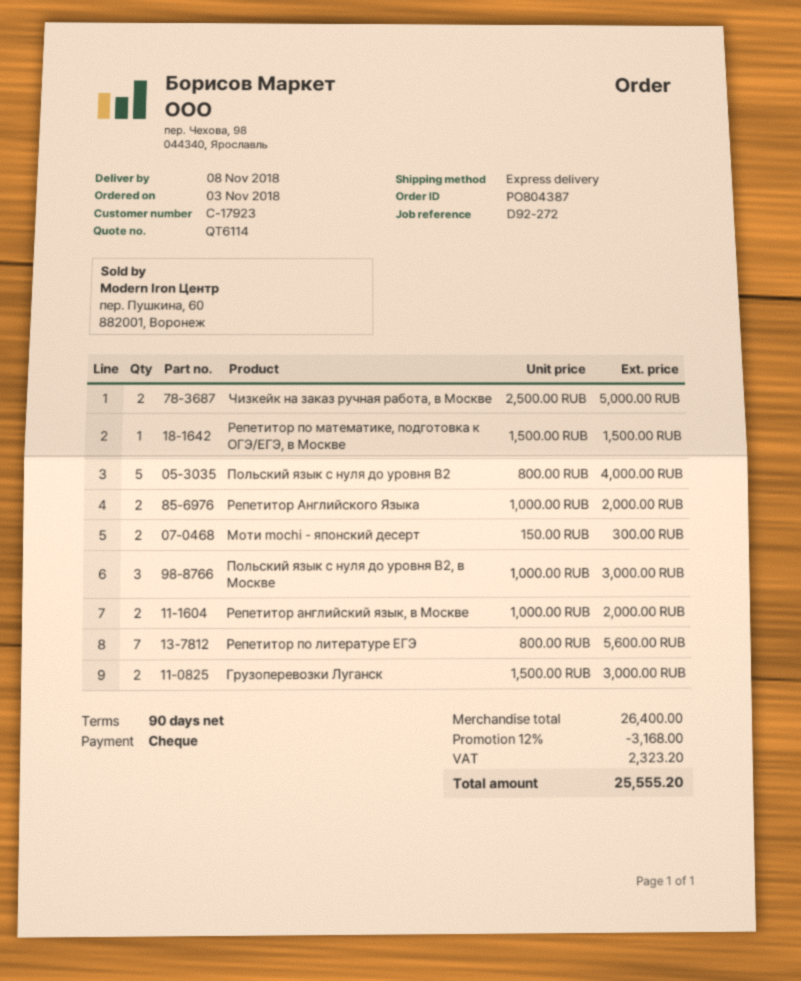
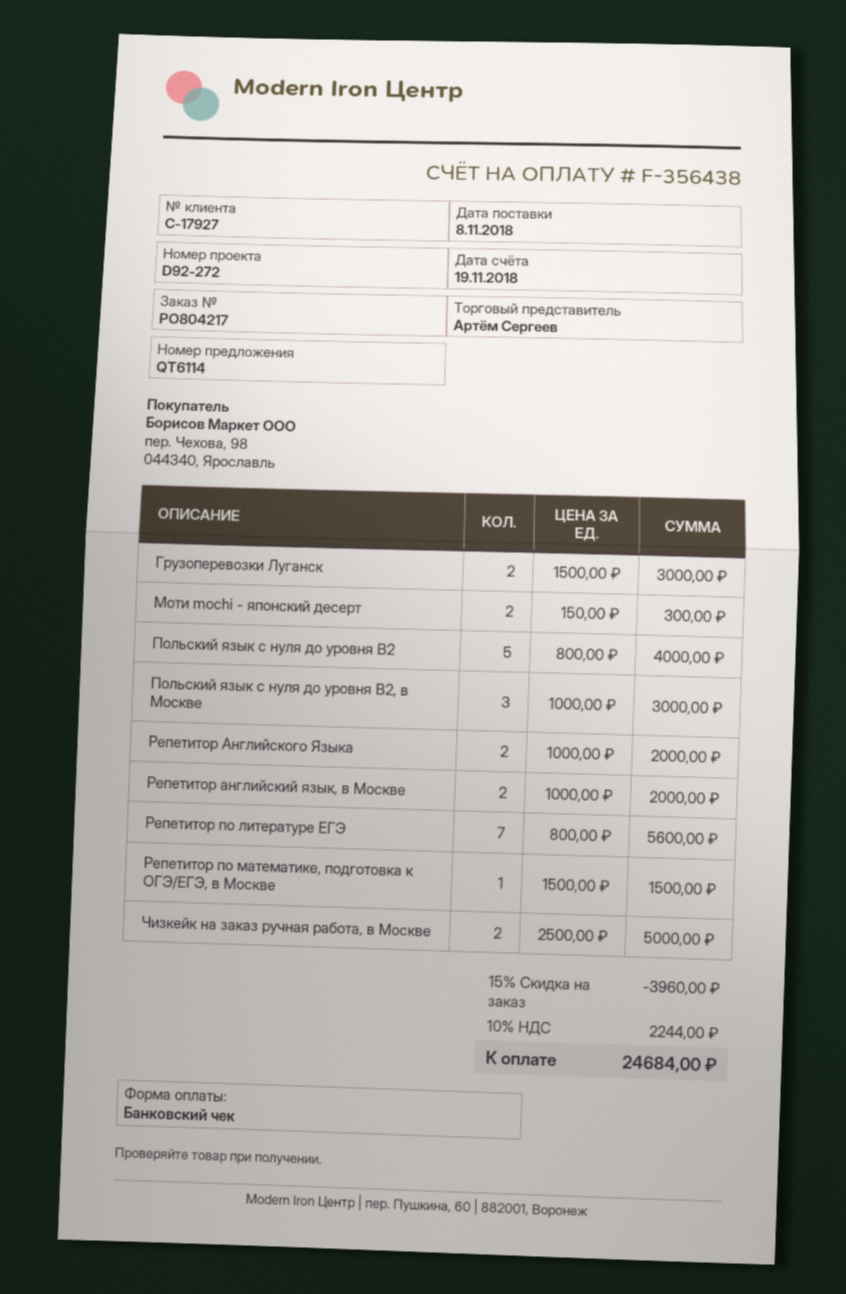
order number: PO804387 -> PO804217
customer number: C-17923 -> C-17927
discount: 12% = 3168.00 -> 15% = 3960.00
tax: 2323.20 -> 2244.00
total: 25555.20 -> 24684.00

